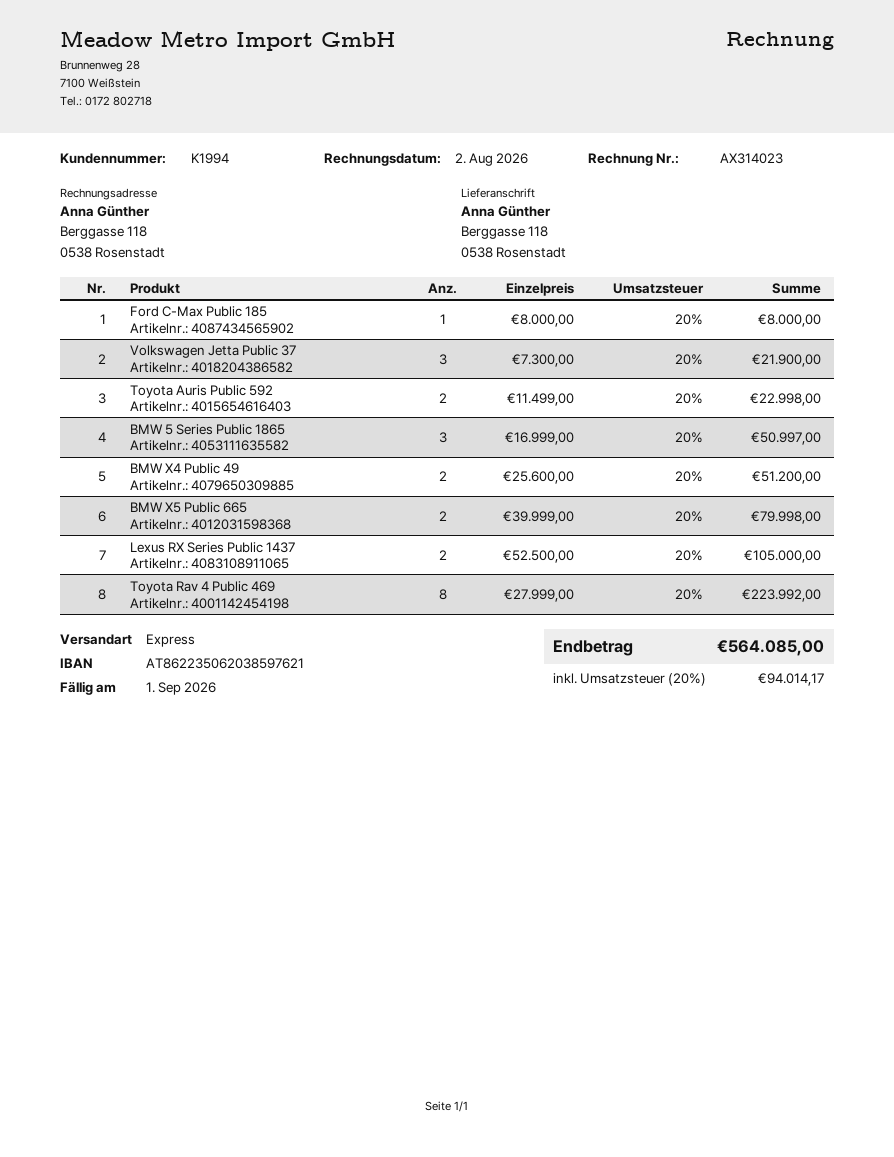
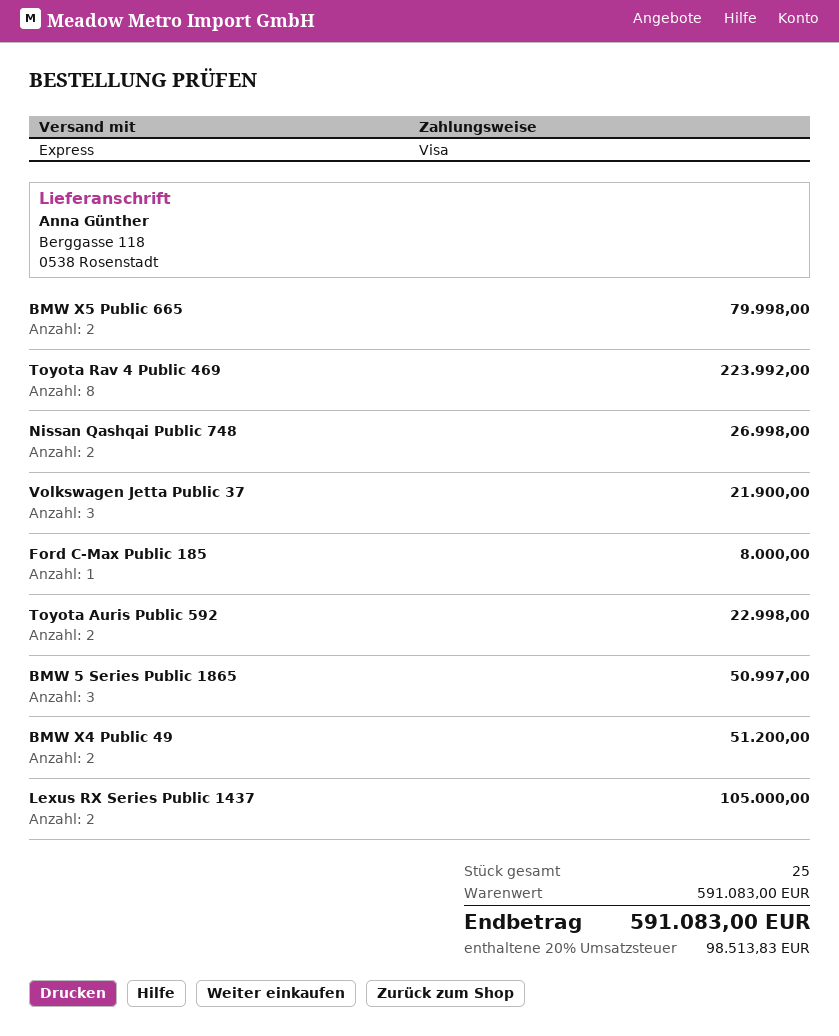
Nissan Qashqai Public 748: none -> 2 for 26998.00
tax: 20% = 94014.17 -> 20% = 98513.83
total: 564085.00 -> 591083.00

